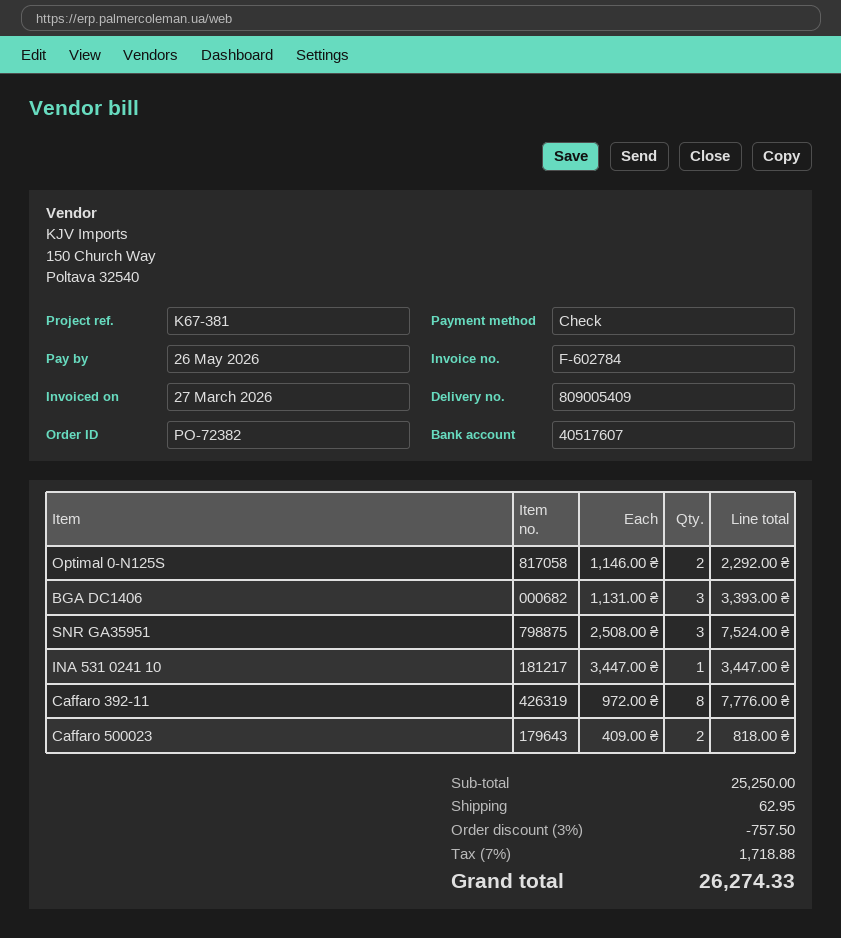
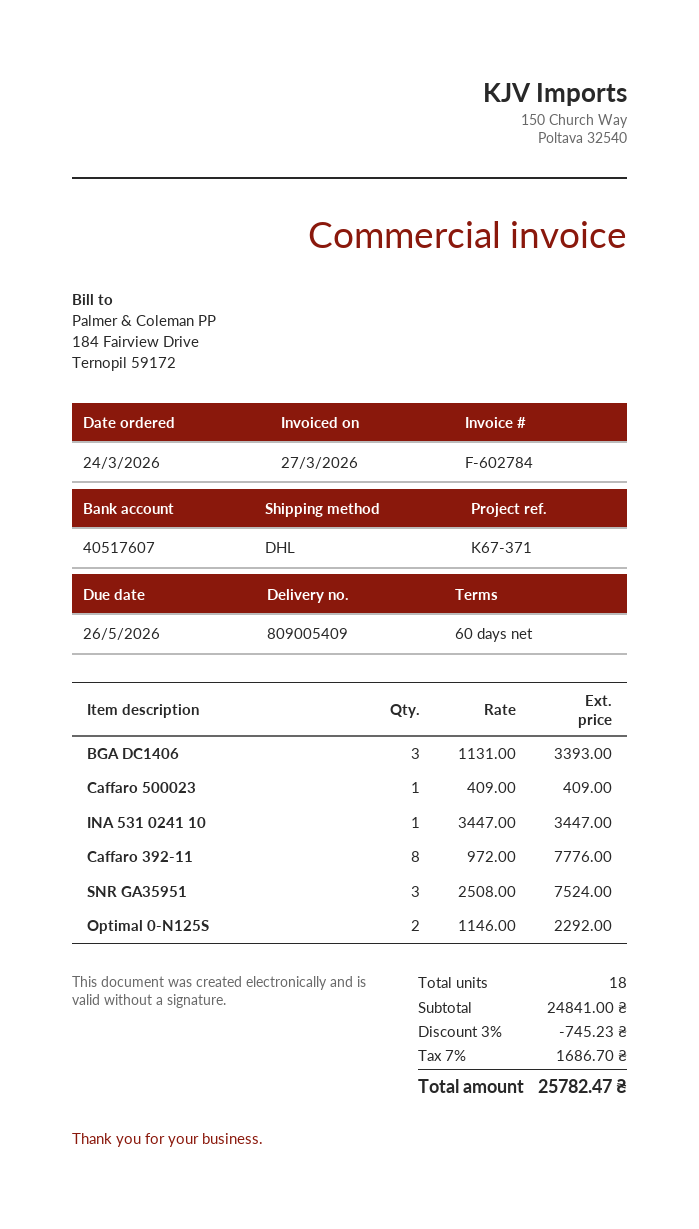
reference: K67-381 -> K67-371
Caffaro 500023: 2 x 409.00 = 818.00 -> 1 x 409.00 = 409.00
subtotal: 25250.00 -> 24841.00
discount: 3% = 757.50 -> 3% = 745.23
shipping: 62.95 -> none
tax: 7% = 1718.88 -> 7% = 1686.70
total: 26274.33 -> 25782.47

